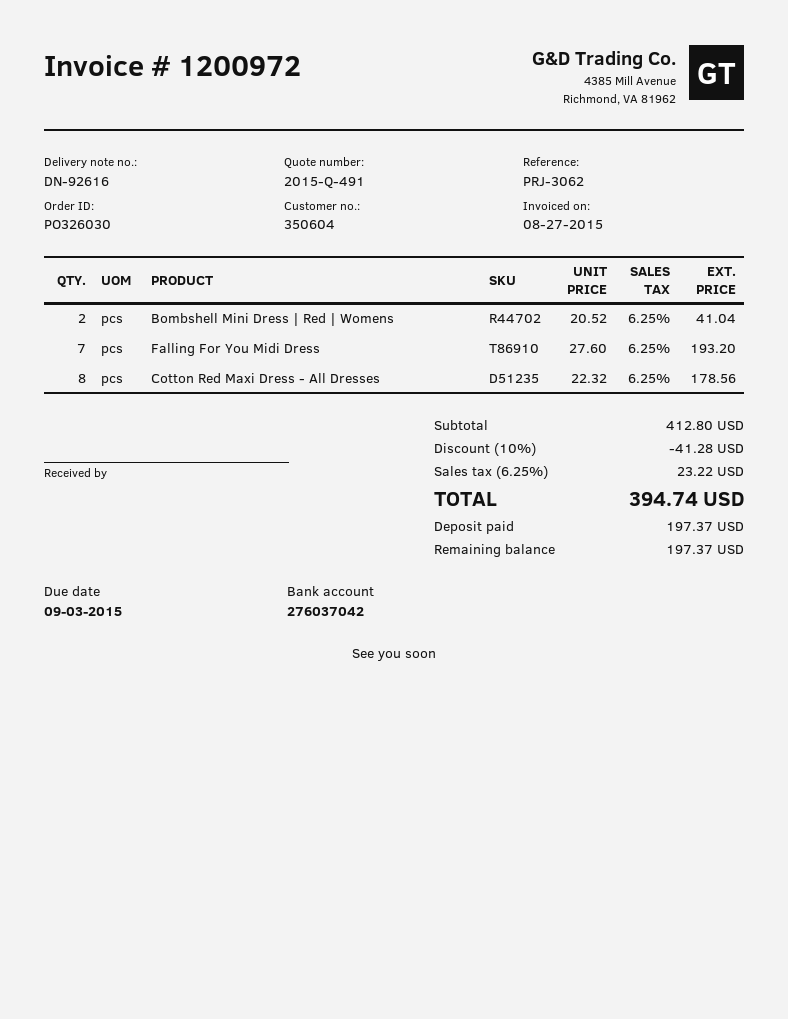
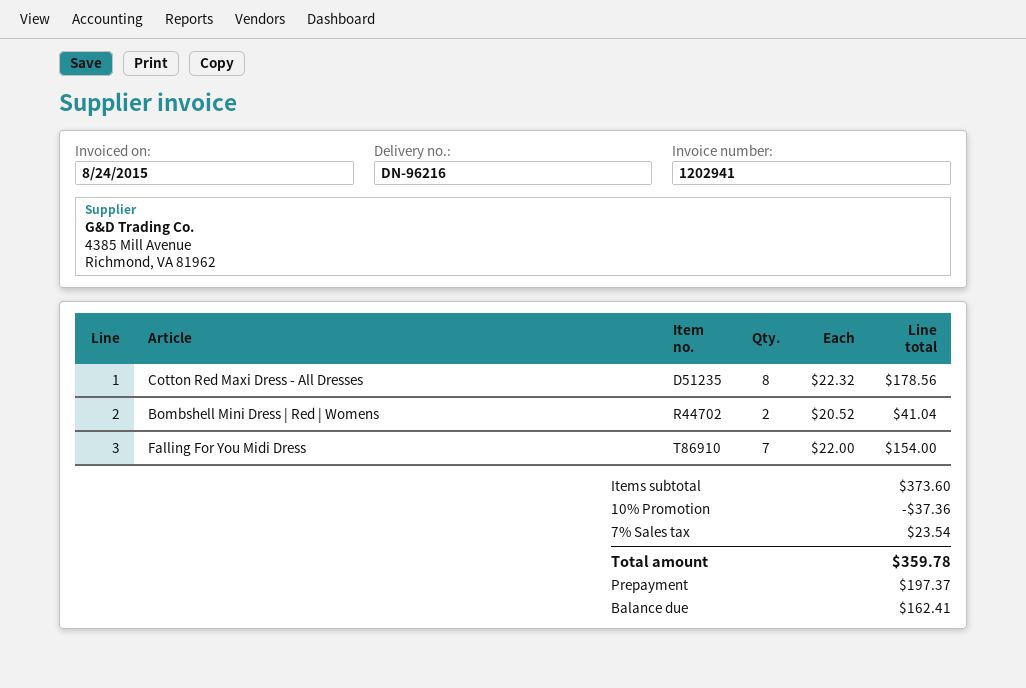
delivery note number: DN-92616 -> DN-96216
invoice number: 1200972 -> 1202941
invoice date: 2015-08-27 -> 2015-08-24
Falling For You Midi Dress: 7 x 27.60 = 193.20 -> 7 x 22.00 = 154.00
subtotal: 412.80 -> 373.60
discount: 10% = 41.28 -> 10% = 37.36
tax: 6.25% = 23.22 -> 7% = 23.54
total: 394.74 -> 359.78
balance: 197.37 -> 162.41

